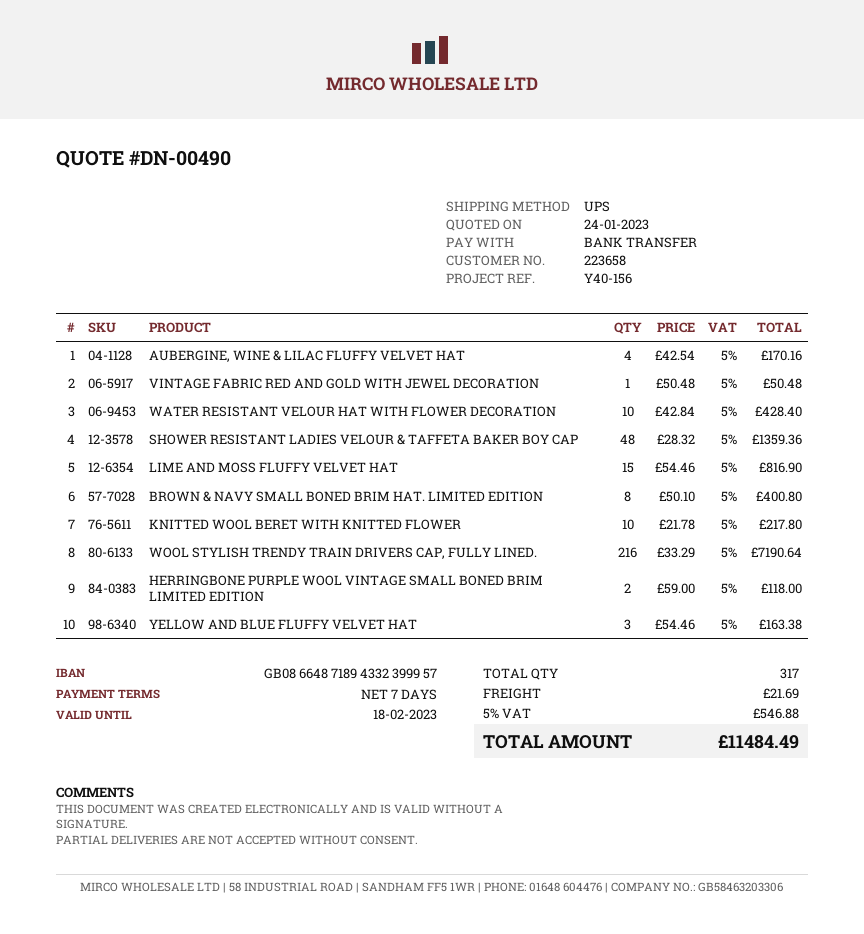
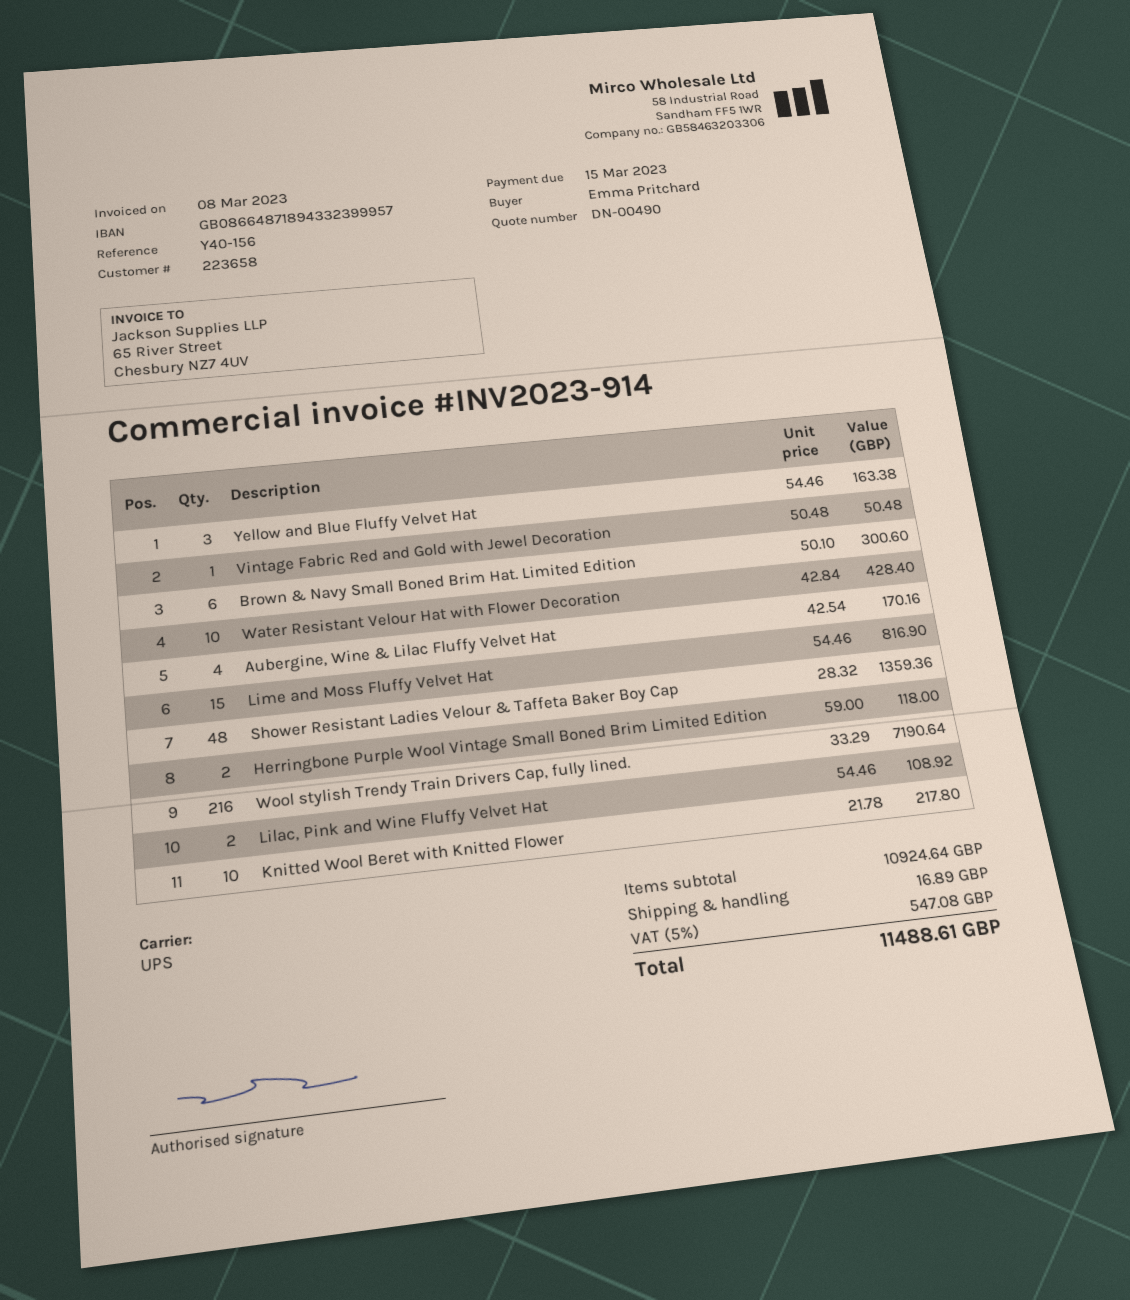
BROWN & NAVY SMALL BONED BRIM HAT. LIMITED EDITION: 8 x 50.10 = 400.80 -> 6 x 50.10 = 300.60
Lilac, Pink and Wine Fluffy Velvet Hat: none -> 2 x 54.46 = 108.92
shipping: 21.69 -> 16.89
tax: 5% = 546.88 -> 5% = 547.08
total: 11484.49 -> 11488.61

